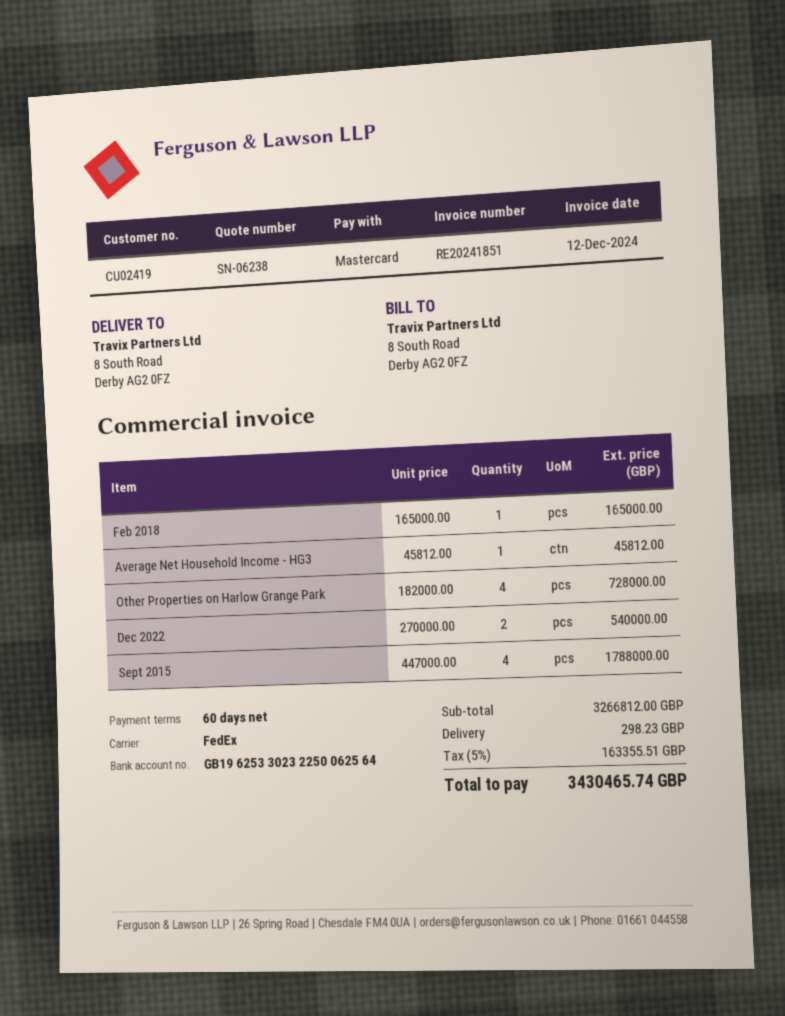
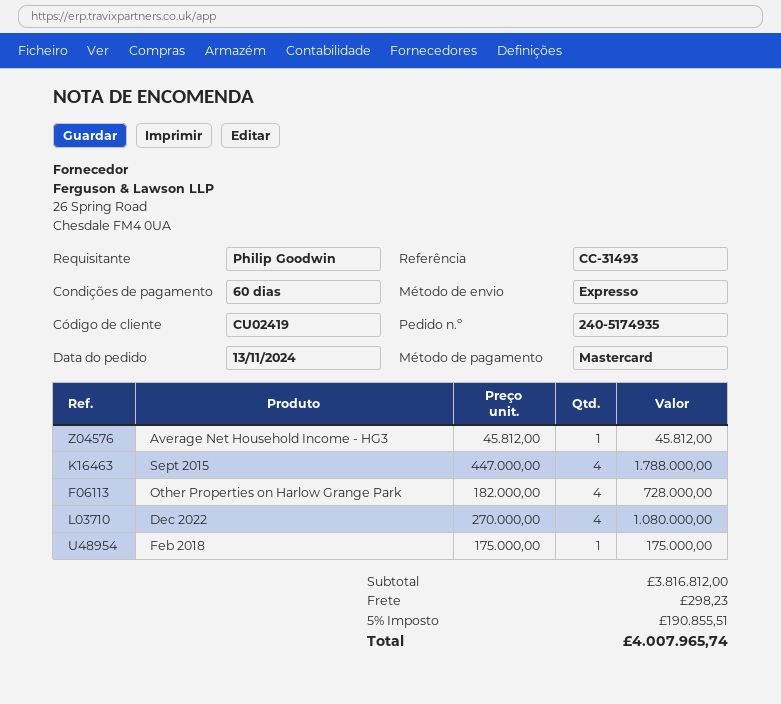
shipping method: FedEx -> express
Feb 2018: 1 x 165000.00 = 165000.00 -> 1 x 175000.00 = 175000.00
Dec 2022: 2 x 270000.00 = 540000.00 -> 4 x 270000.00 = 1080000.00
subtotal: 3266812.00 -> 3816812.00
tax: 5% = 163355.51 -> 5% = 190855.51
total: 3430465.74 -> 4007965.74

